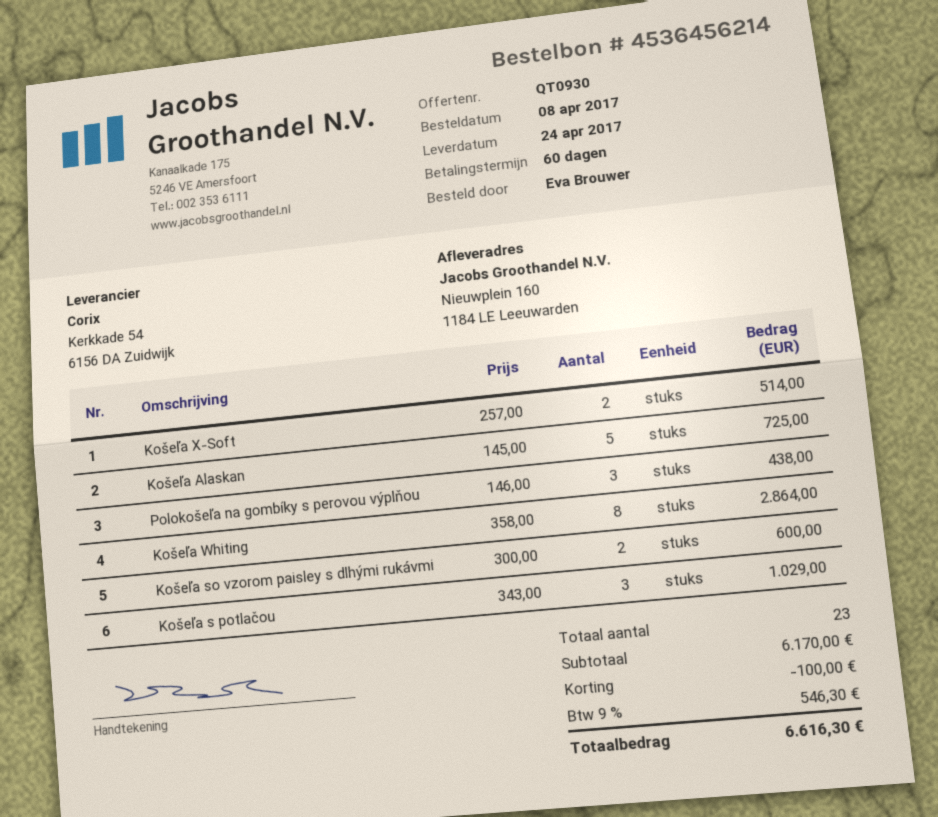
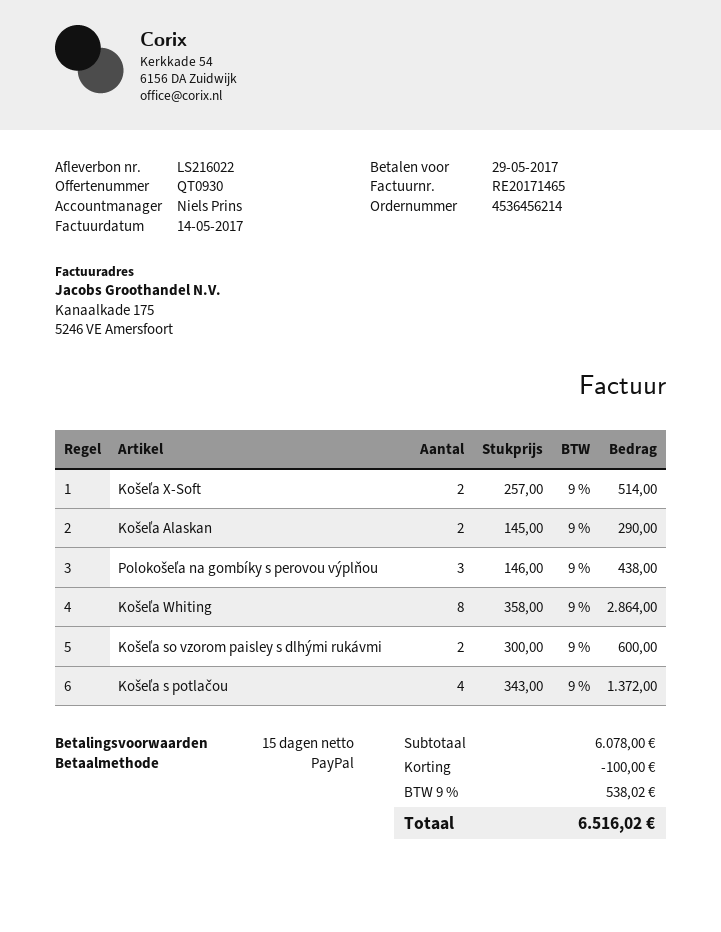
payment terms: 60 days -> 15 days
Košeľa Alaskan: 5 x 145.00 = 725.00 -> 2 x 145.00 = 290.00
Košeľa s potlačou: 3 x 343.00 = 1029.00 -> 4 x 343.00 = 1372.00
subtotal: 6170.00 -> 6078.00
tax: 9% = 546.30 -> 9% = 538.02
total: 6616.30 -> 6516.02

